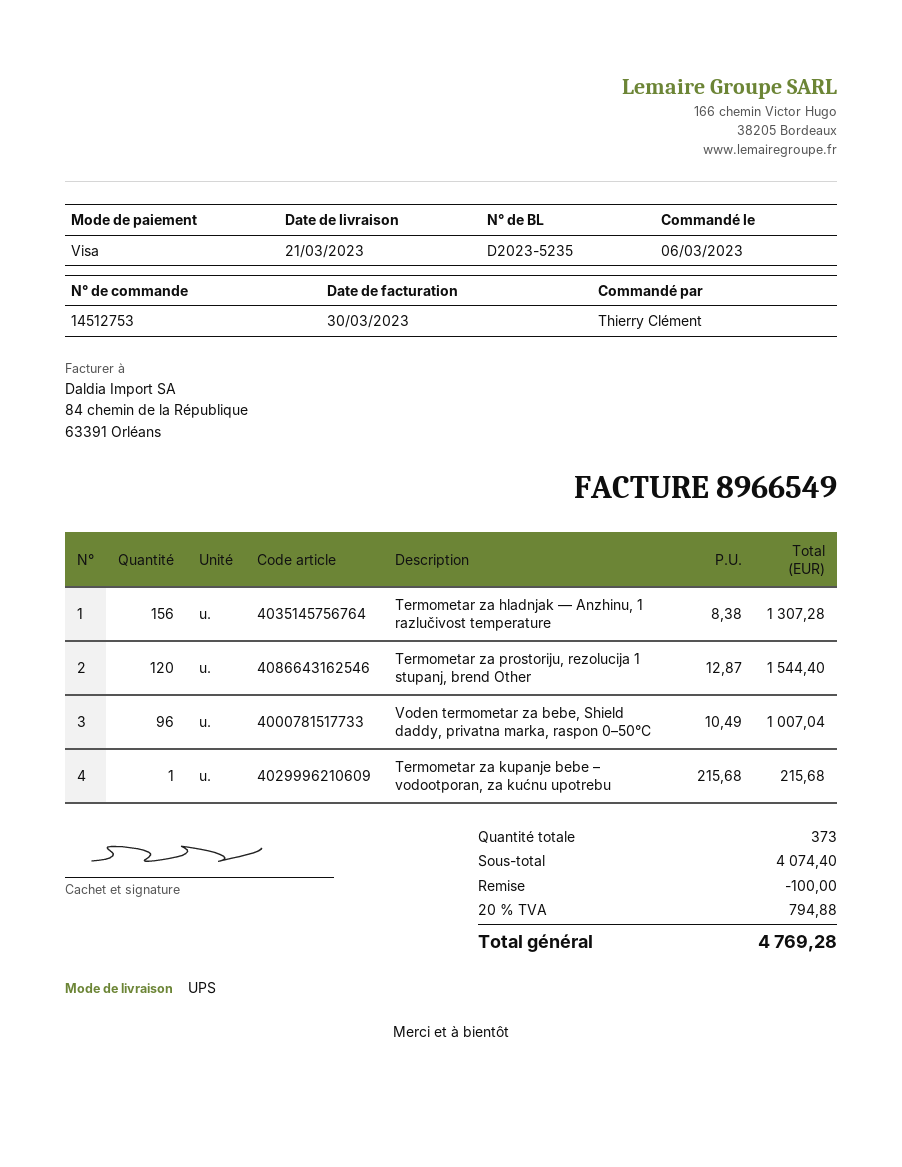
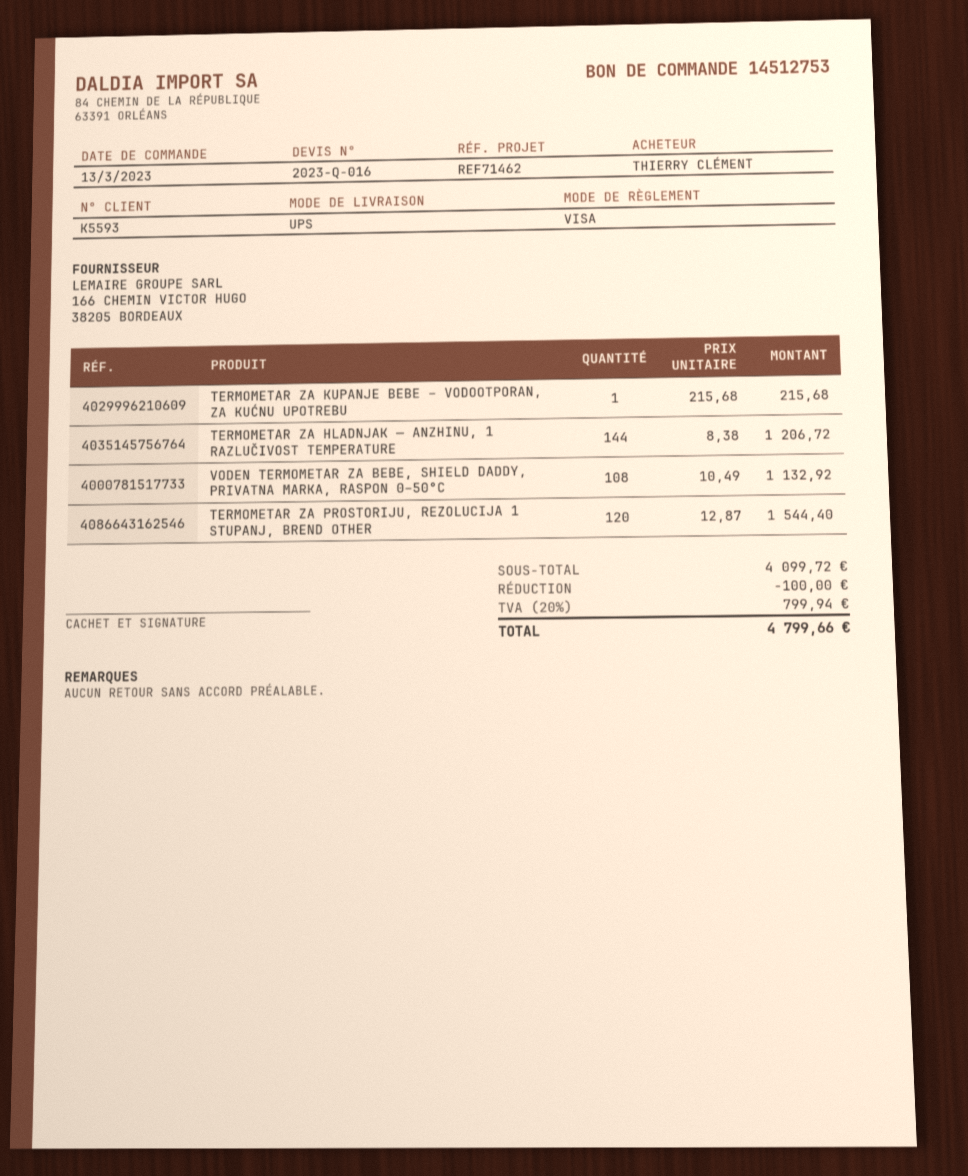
order date: 2023-03-06 -> 2023-03-13
Termometar za hladnjak — Anzhinu, 1 razlučivost temperature: 156 x 8.38 = 1307.28 -> 144 x 8.38 = 1206.72
Voden termometar za bebe, Shield daddy, privatna marka, raspon 0–50°C: 96 x 10.49 = 1007.04 -> 108 x 10.49 = 1132.92
subtotal: 4074.40 -> 4099.72
tax: 20% = 794.88 -> 20% = 799.94
total: 4769.28 -> 4799.66

